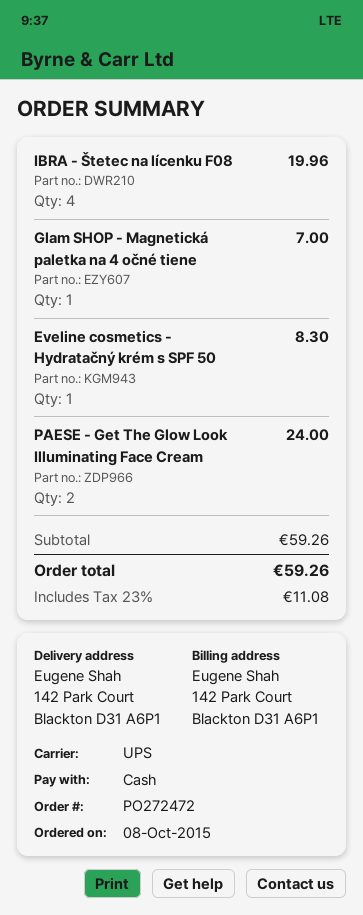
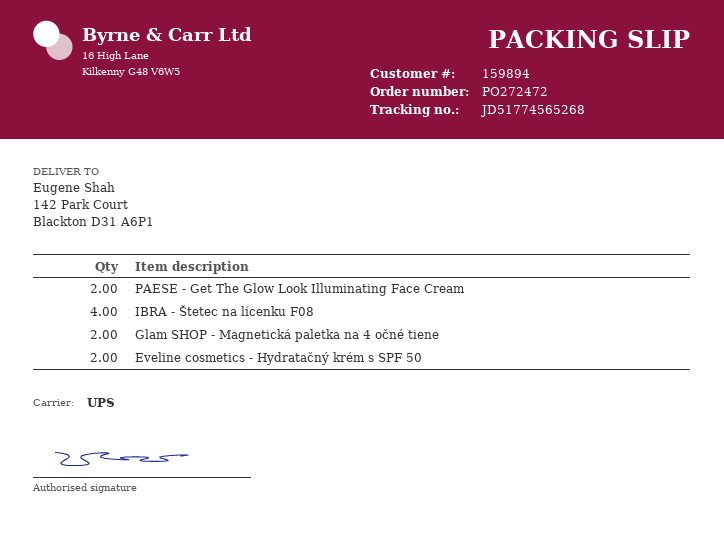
Glam SHOP - Magnetická paletka na 4 očné tiene: 1 -> 2
Eveline cosmetics - Hydratačný krém s SPF 50: 1 -> 2

